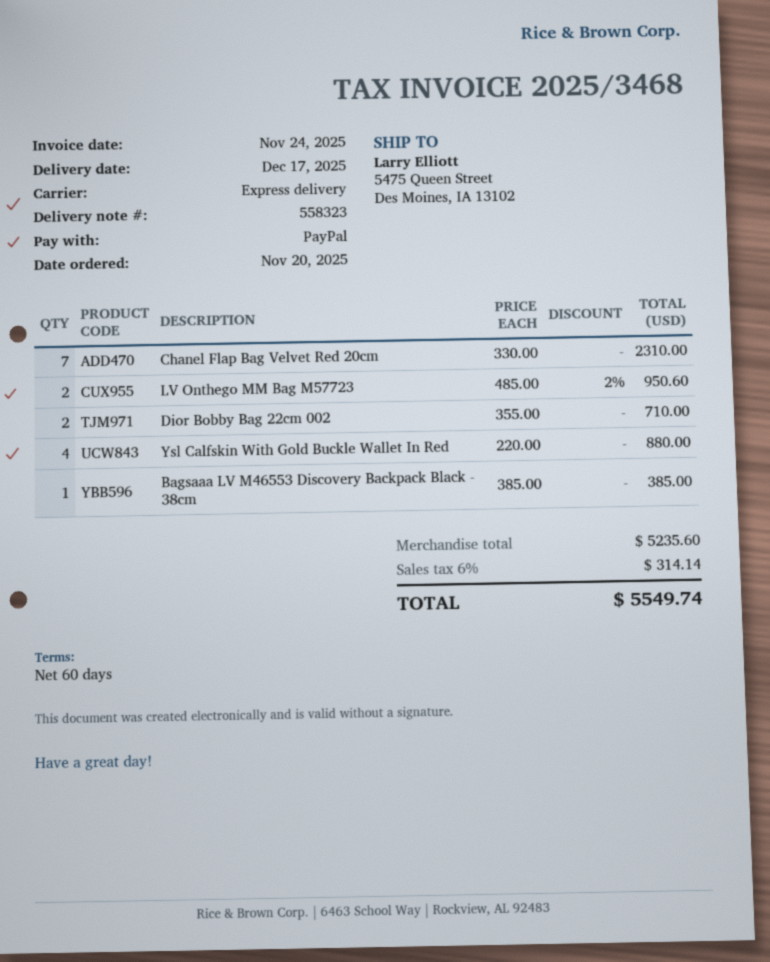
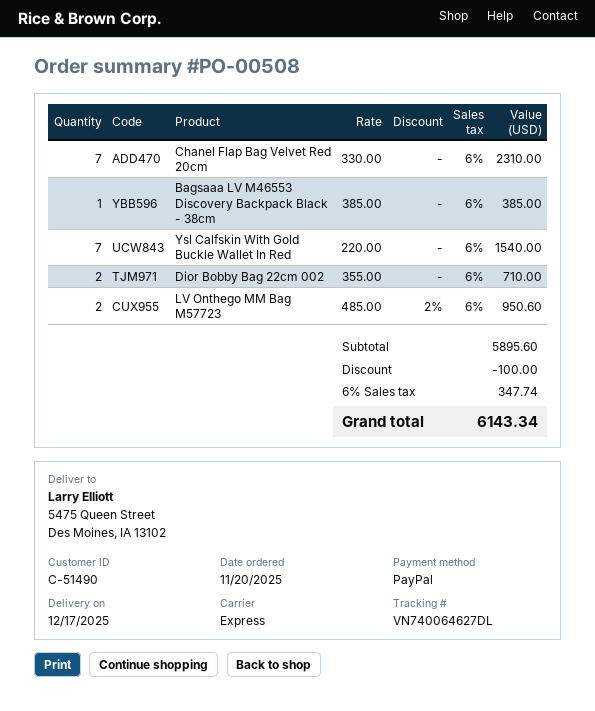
Ysl Calfskin With Gold Buckle Wallet In Red: 4 x 220.00 = 880.00 -> 7 x 220.00 = 1540.00
subtotal: 5235.60 -> 5895.60
discount: none -> 100.00
tax: 6% = 314.14 -> 6% = 347.74
total: 5549.74 -> 6143.34

